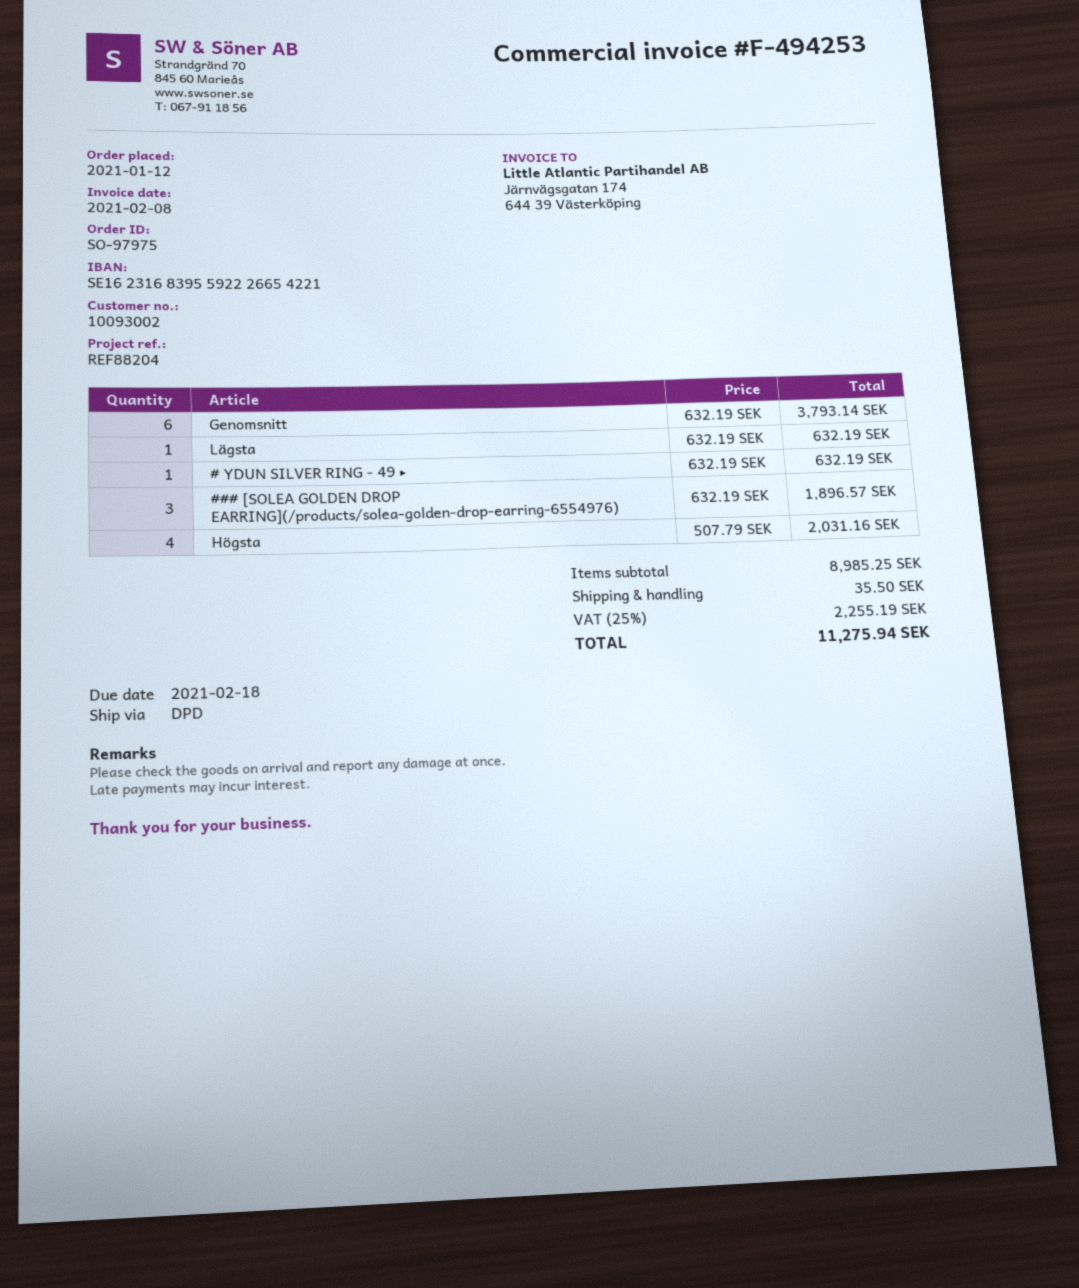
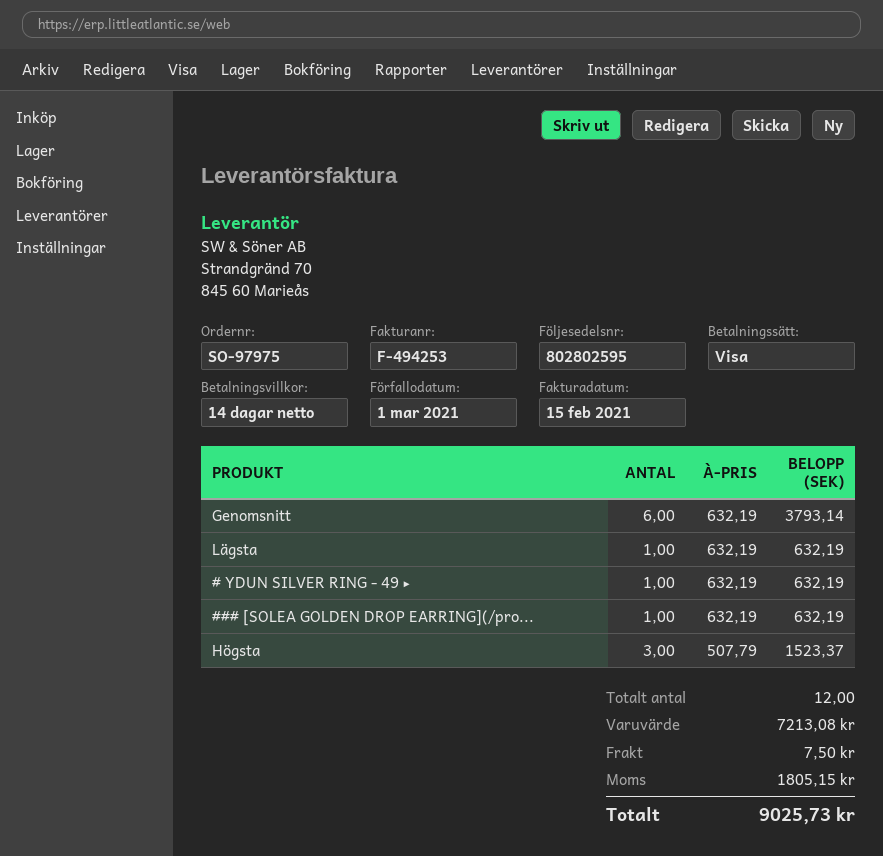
invoice date: 2021-02-08 -> 2021-02-15
due date: 2021-02-18 -> 2021-03-01
### [SOLEA GOLDEN DROP EARRING](/products/solea-golden-drop-earring-6554976): 3 x 632.19 = 1896.57 -> 1 x 632.19 = 632.19
Högsta: 4 x 507.79 = 2031.16 -> 3 x 507.79 = 1523.37
subtotal: 8985.25 -> 7213.08
shipping: 35.50 -> 7.50
tax: 2255.19 -> 1805.15
total: 11275.94 -> 9025.73

